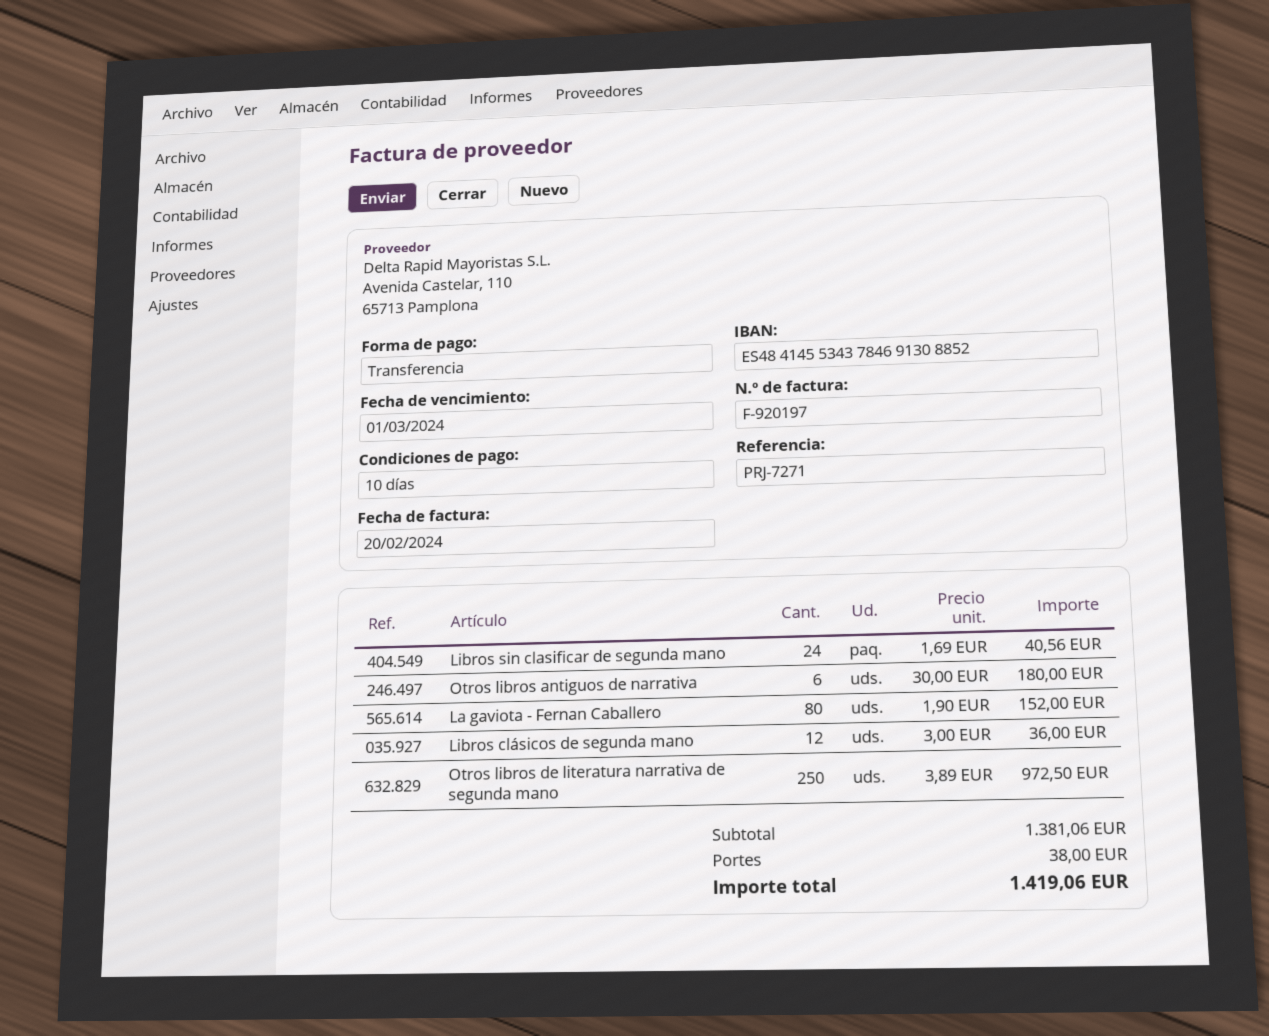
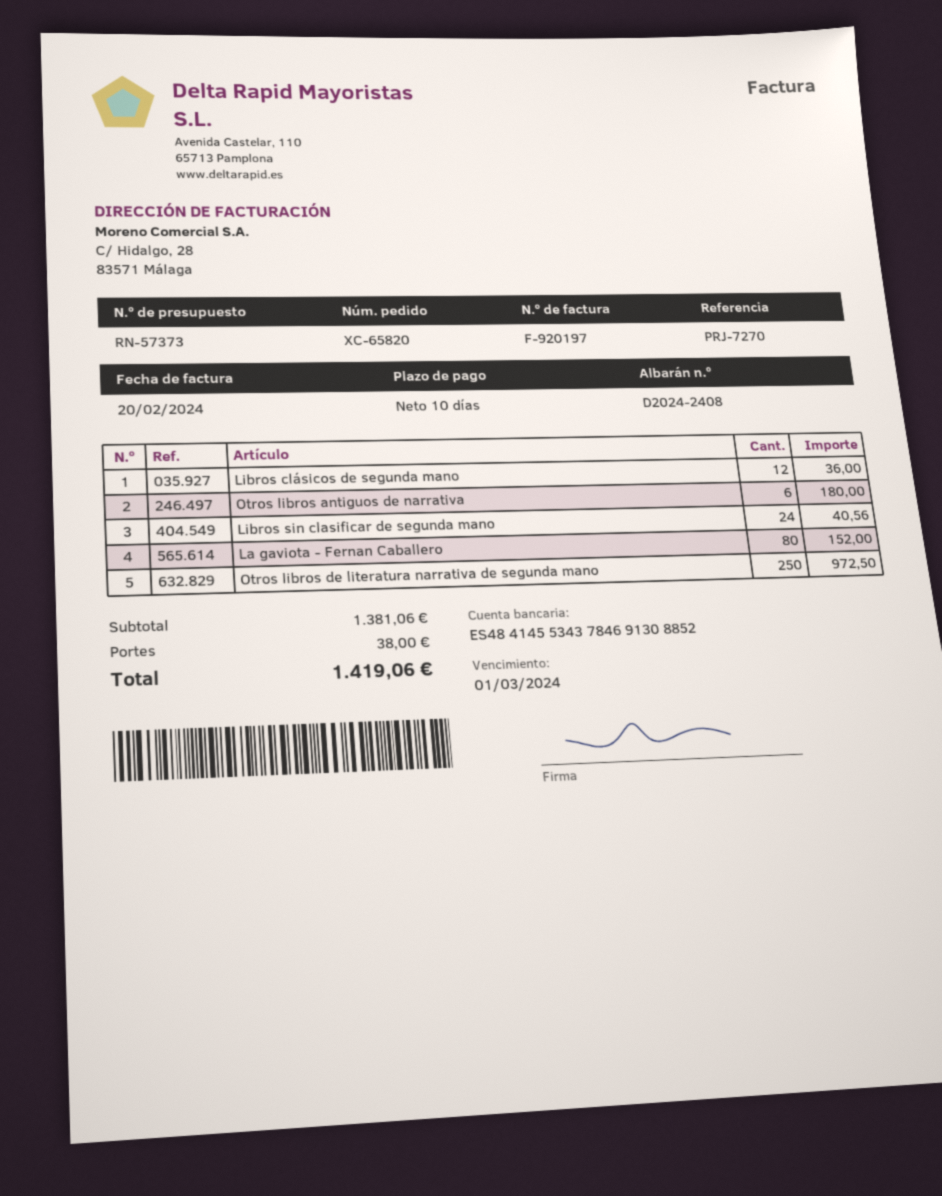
reference: PRJ-7271 -> PRJ-7270

